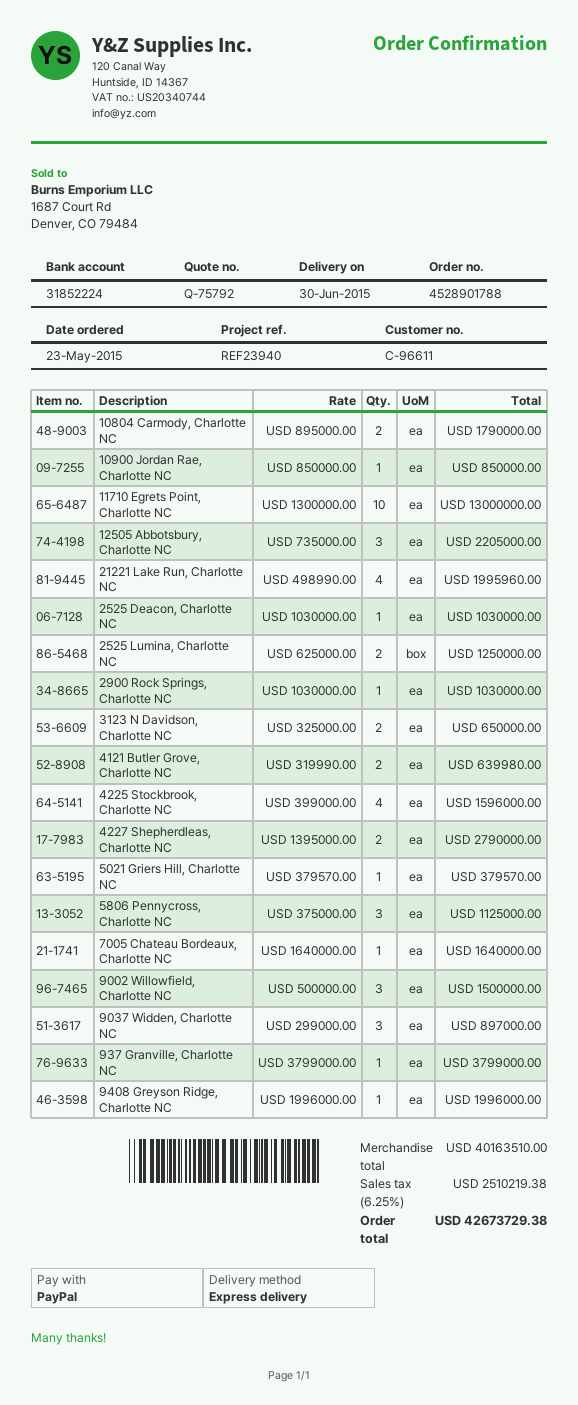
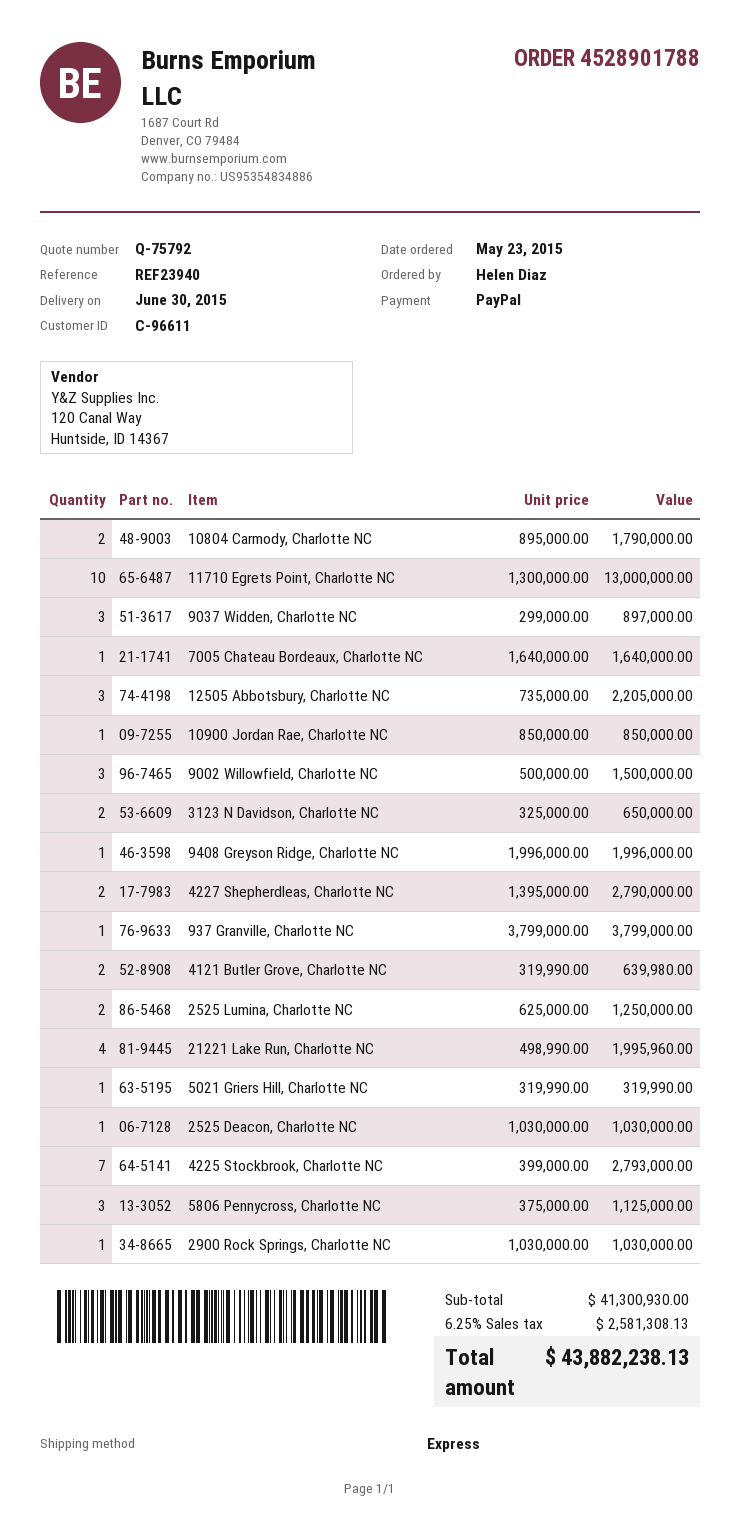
4225 Stockbrook, Charlotte NC: 4 x 399000.00 = 1596000.00 -> 7 x 399000.00 = 2793000.00
5021 Griers Hill, Charlotte NC: 1 x 379570.00 = 379570.00 -> 1 x 319990.00 = 319990.00
subtotal: 40163510.00 -> 41300930.00
tax: 6.25% = 2510219.38 -> 6.25% = 2581308.13
total: 42673729.38 -> 43882238.13

